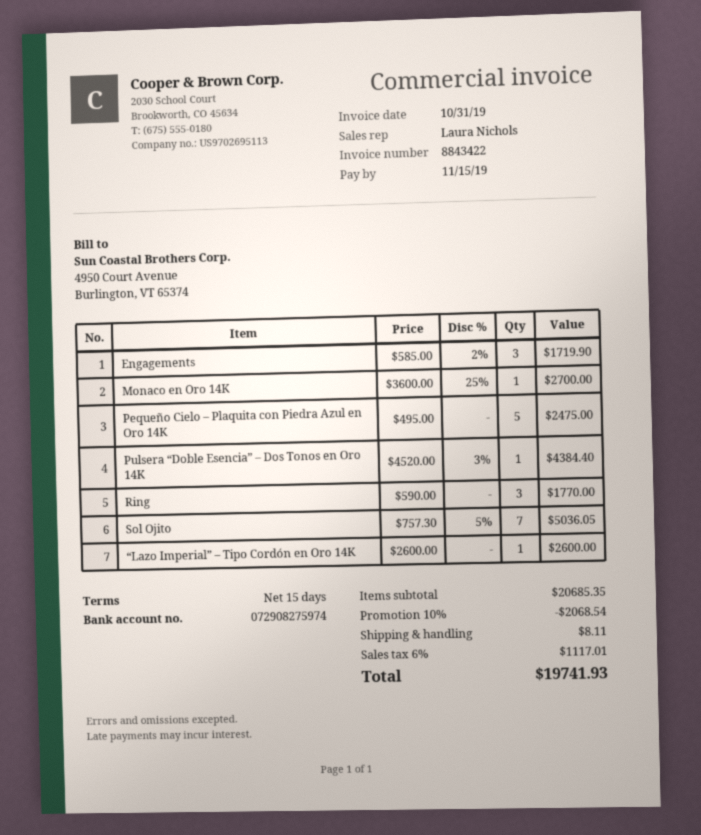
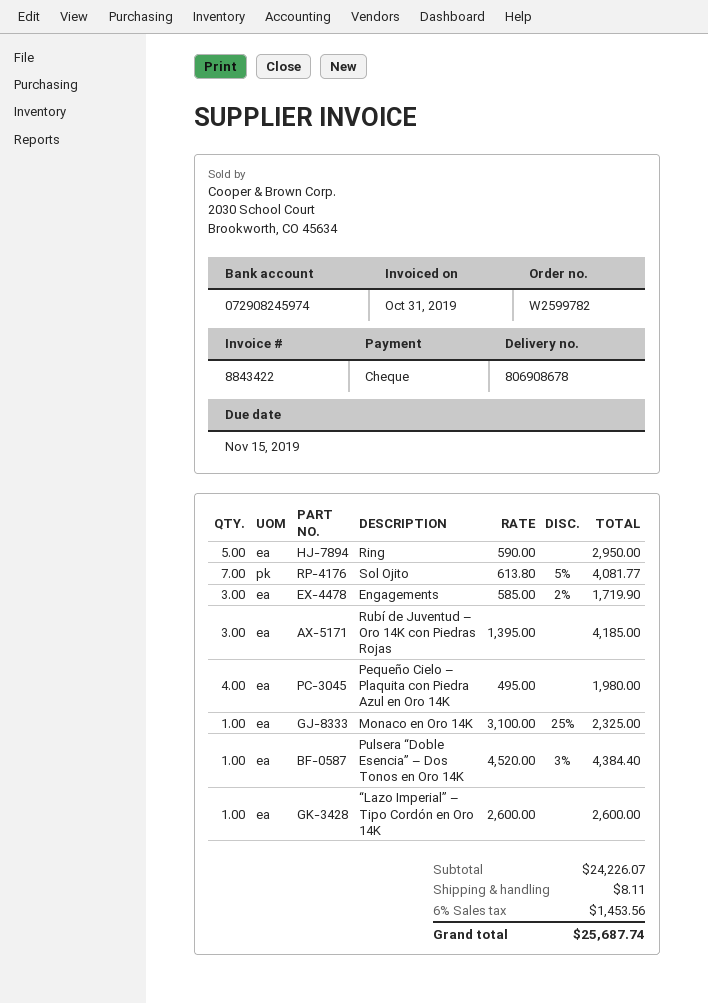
bank account: 072908275974 -> 072908245974
Monaco en Oro 14K: 1 x 3600.00 - 25% = 2700.00 -> 1 x 3100.00 - 25% = 2325.00
Pequeño Cielo – Plaquita con Piedra Azul en Oro 14K: 5 x 495.00 = 2475.00 -> 4 x 495.00 = 1980.00
Ring: 3 x 590.00 = 1770.00 -> 5 x 590.00 = 2950.00
Sol Ojito: 7 x 757.30 - 5% = 5036.05 -> 7 x 613.80 - 5% = 4081.77
Rubí de Juventud – Oro 14K con Piedras Rojas: none -> 3 x 1395.00 = 4185.00
subtotal: 20685.35 -> 24226.07
discount: 10% = 2068.54 -> none
tax: 6% = 1117.01 -> 6% = 1453.56
total: 19741.93 -> 25687.74

